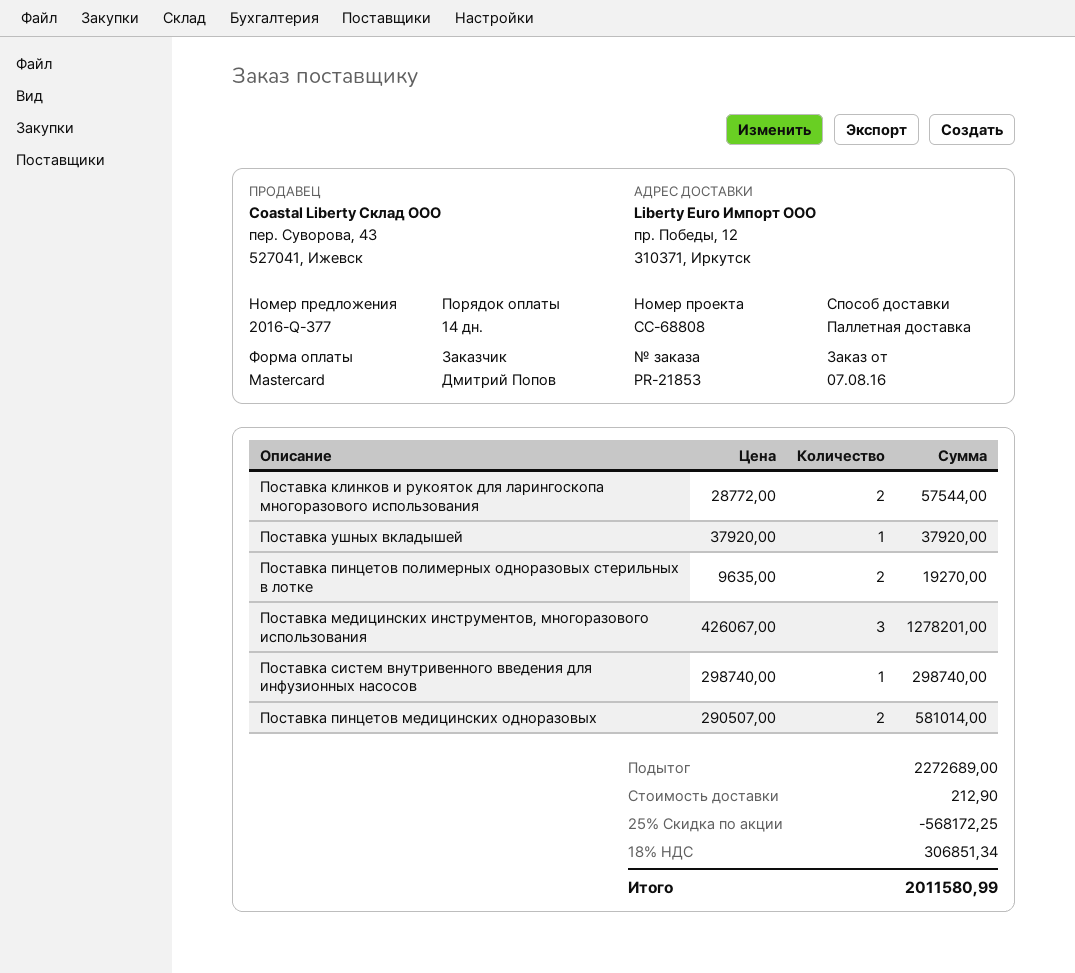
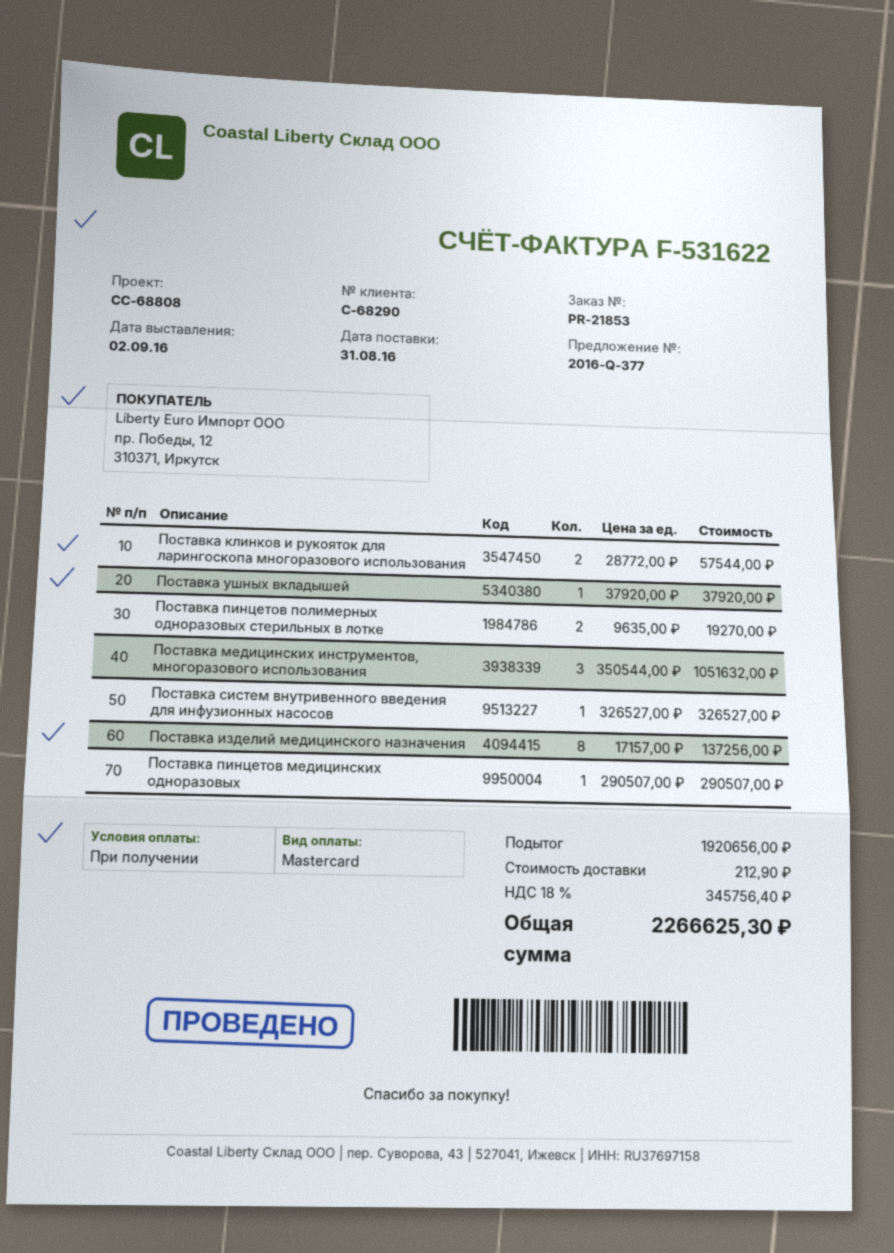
payment terms: 14 days -> on receipt
Поставка медицинских инструментов, многоразового использования: 3 x 426067.00 = 1278201.00 -> 3 x 350544.00 = 1051632.00
Поставка систем внутривенного введения для инфузионных насосов: 1 x 298740.00 = 298740.00 -> 1 x 326527.00 = 326527.00
Поставка пинцетов медицинских одноразовых: 2 x 290507.00 = 581014.00 -> 1 x 290507.00 = 290507.00
Поставка изделий медицинского назначения: none -> 8 x 17157.00 = 137256.00
subtotal: 2272689.00 -> 1920656.00
discount: 25% = 568172.25 -> none
tax: 18% = 306851.34 -> 18% = 345756.40
total: 2011580.99 -> 2266625.30

